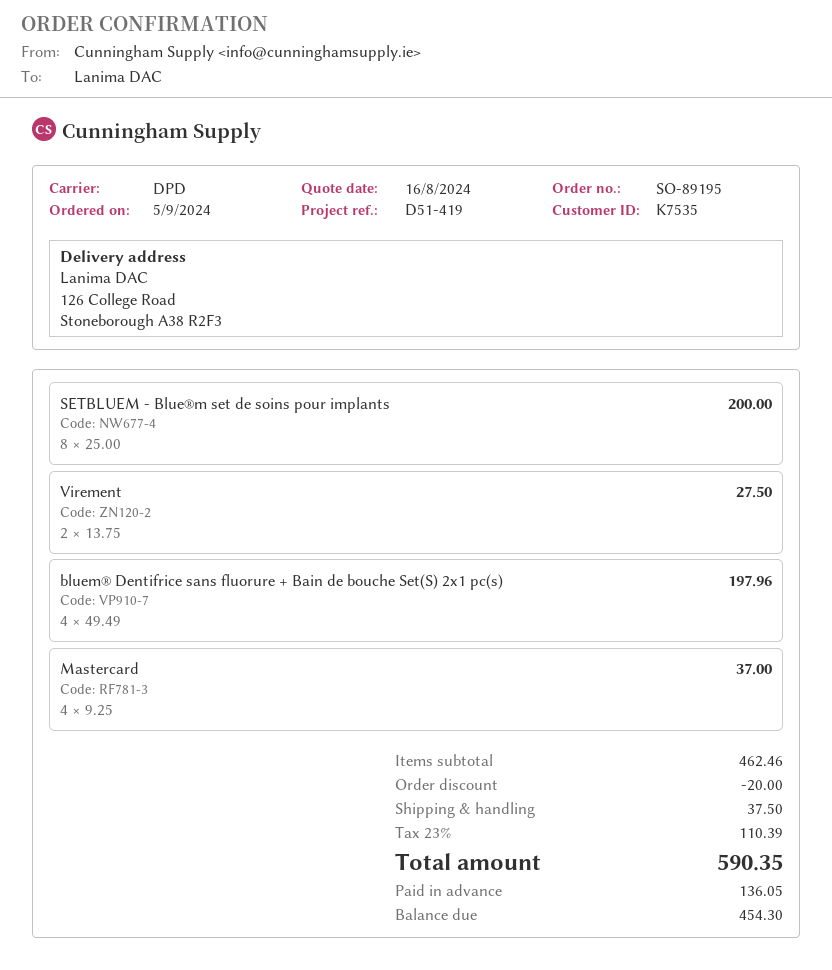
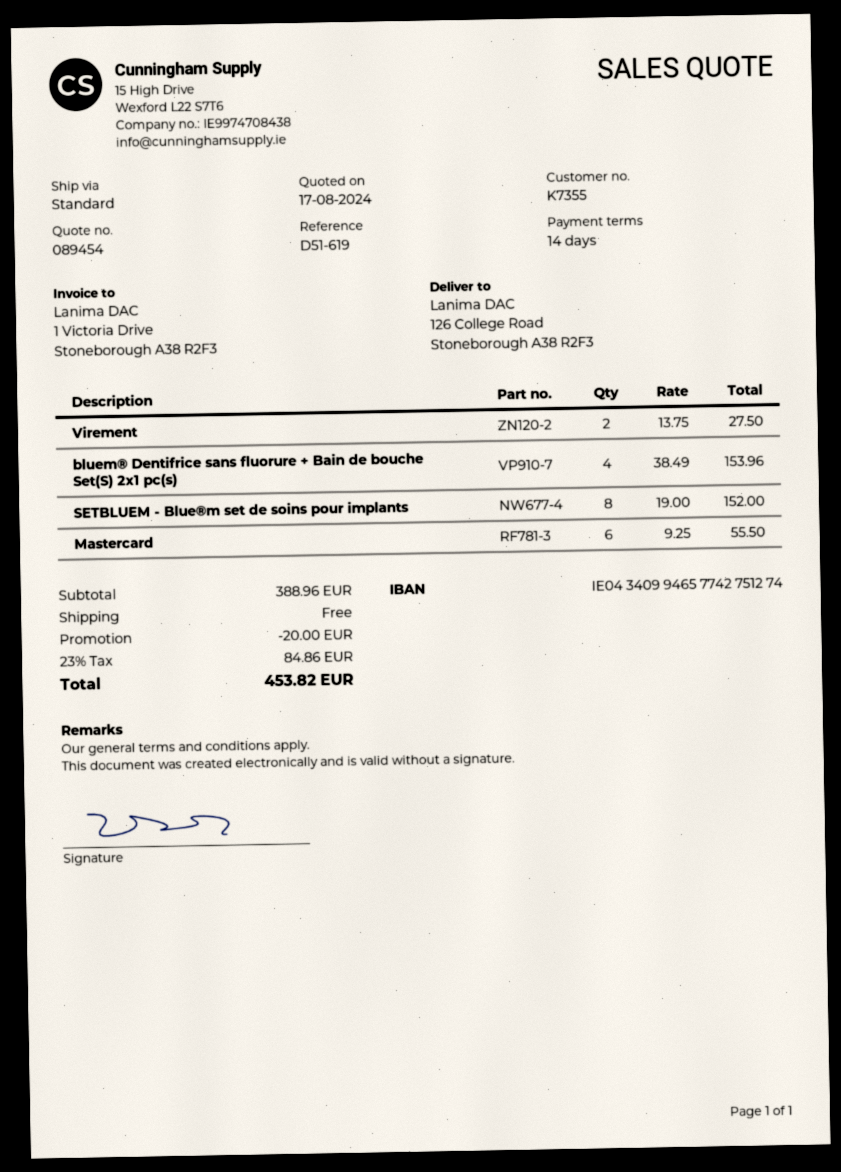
quote date: 2024-08-16 -> 2024-08-17
customer number: K7535 -> K7355
reference: D51-419 -> D51-619
shipping method: DPD -> standard
SETBLUEM - Blue®m set de soins pour implants: 8 x 25.00 = 200.00 -> 8 x 19.00 = 152.00
bluem® Dentifrice sans fluorure + Bain de bouche Set(S) 2x1 pc(s): 4 x 49.49 = 197.96 -> 4 x 38.49 = 153.96
Mastercard: 4 x 9.25 = 37.00 -> 6 x 9.25 = 55.50
subtotal: 462.46 -> 388.96
shipping: 37.50 -> 0.00
tax: 23% = 110.39 -> 23% = 84.86
total: 590.35 -> 453.82

